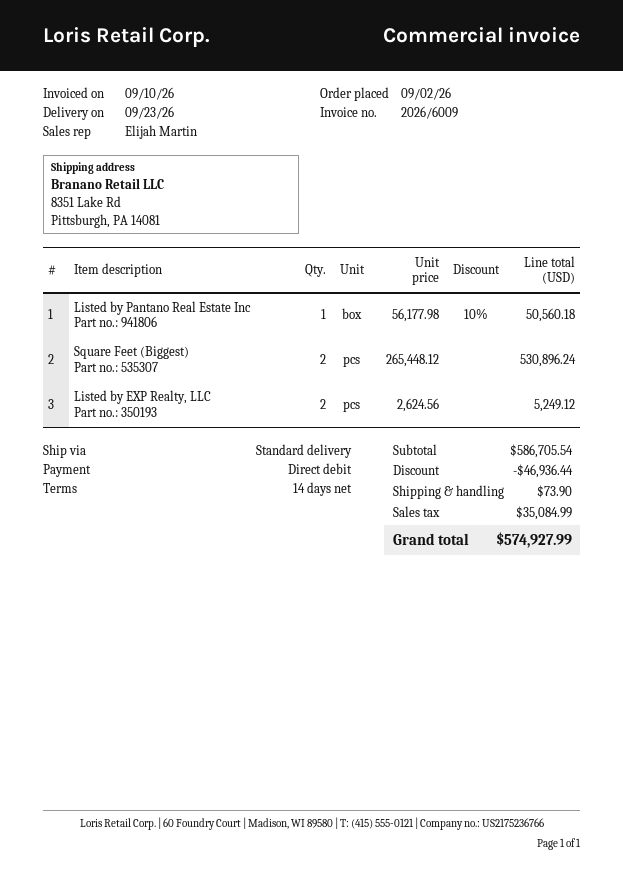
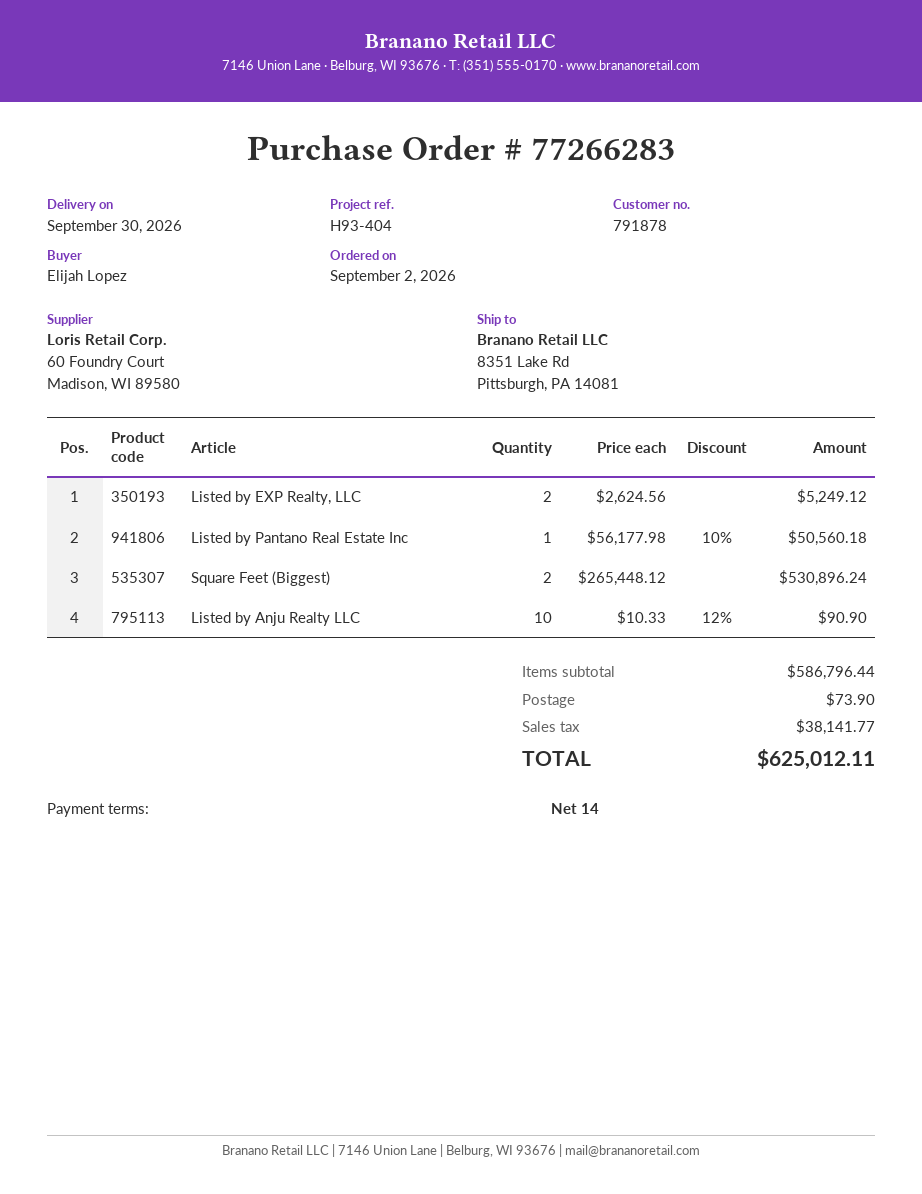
delivery date: 2026-09-23 -> 2026-09-30
Listed by Anju Realty LLC: none -> 10 x 10.33 - 12% = 90.90
subtotal: 586705.54 -> 586796.44
discount: 46936.44 -> none
tax: 35084.99 -> 38141.77
total: 574927.99 -> 625012.11

